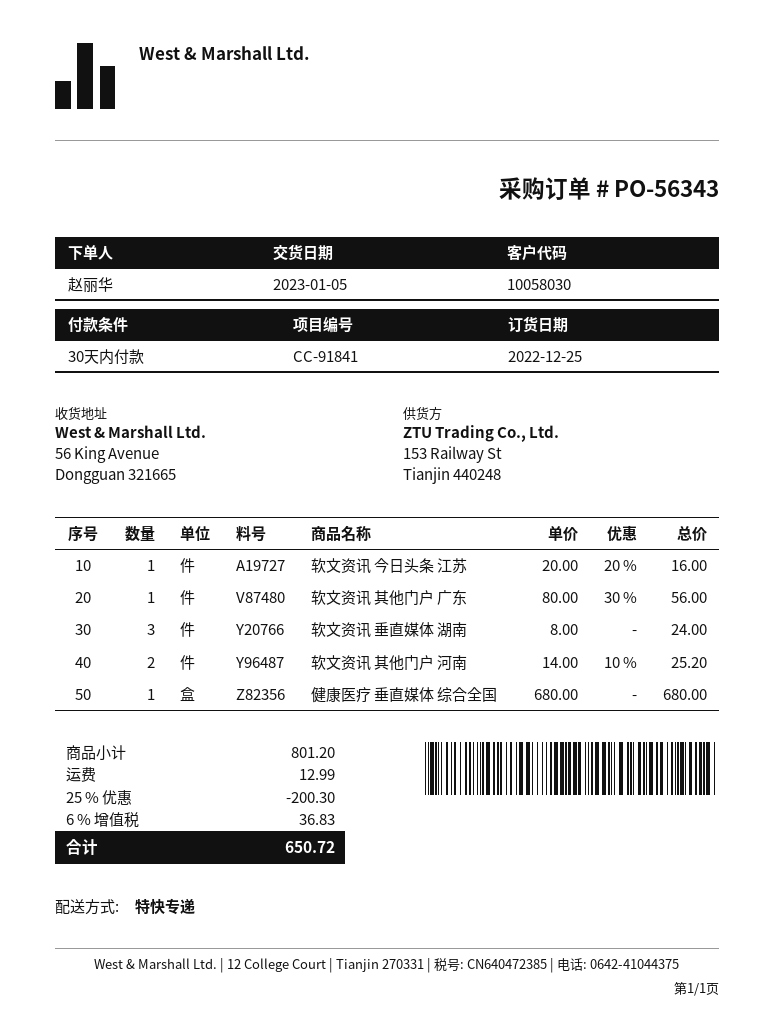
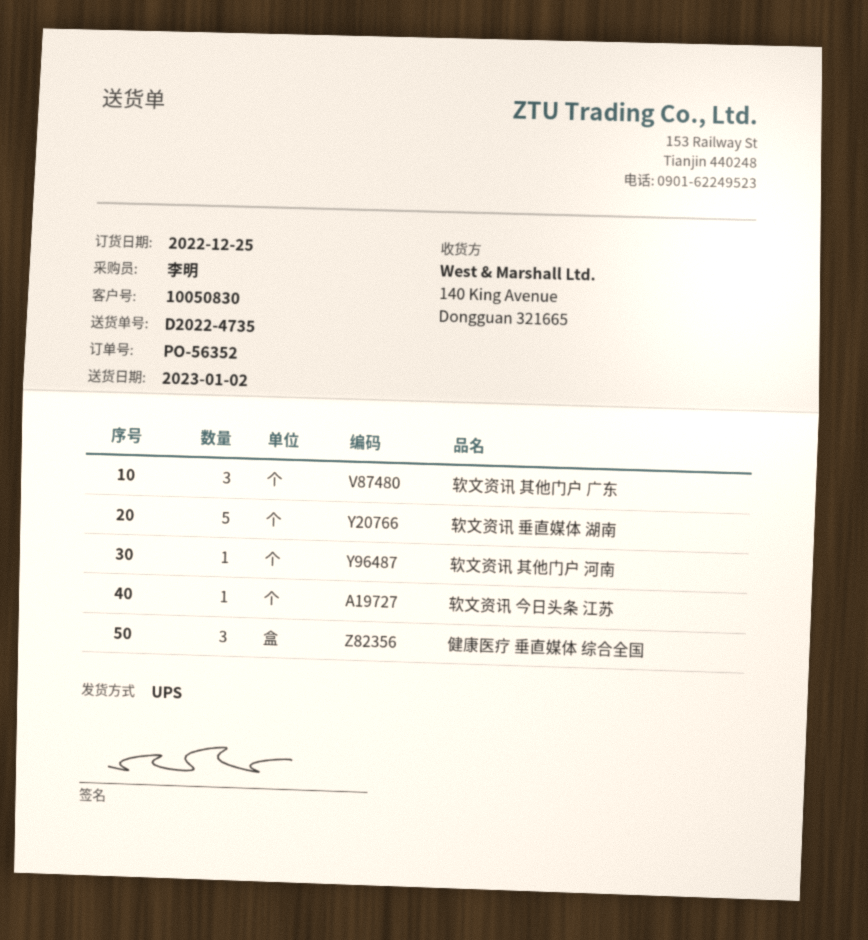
order number: PO-56343 -> PO-56352
delivery date: 2023-01-05 -> 2023-01-02
customer number: 10058030 -> 10050830
ordered by: 赵丽华 -> 李明
shipping method: express -> UPS
ship to: 56 King Avenue, Dongguan 321665 -> 140 King Avenue, Dongguan 321665
软文资讯 其他门户 广东: 1 -> 3
软文资讯 垂直媒体 湖南: 3 -> 5
软文资讯 其他门户 河南: 2 -> 1
健康医疗 垂直媒体 综合全国: 1 -> 3

